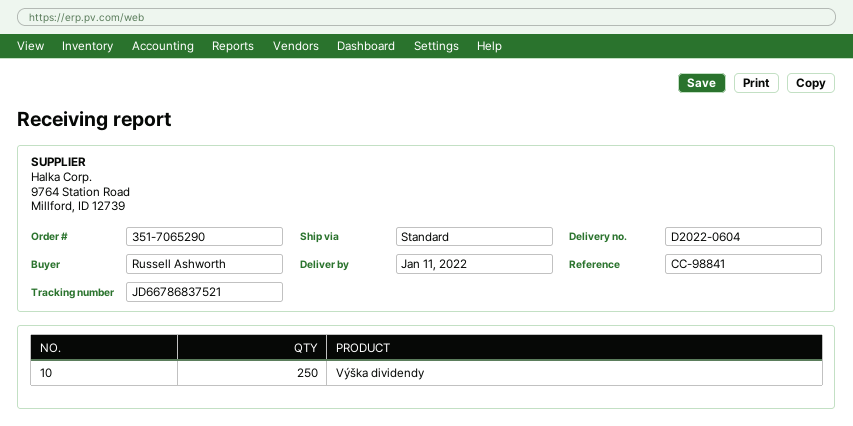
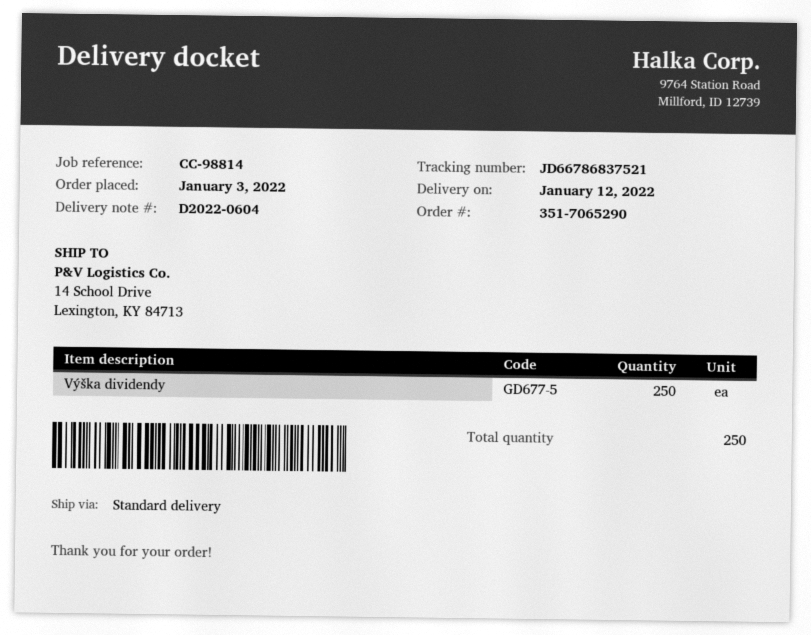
delivery date: 2022-01-11 -> 2022-01-12
reference: CC-98841 -> CC-98814

